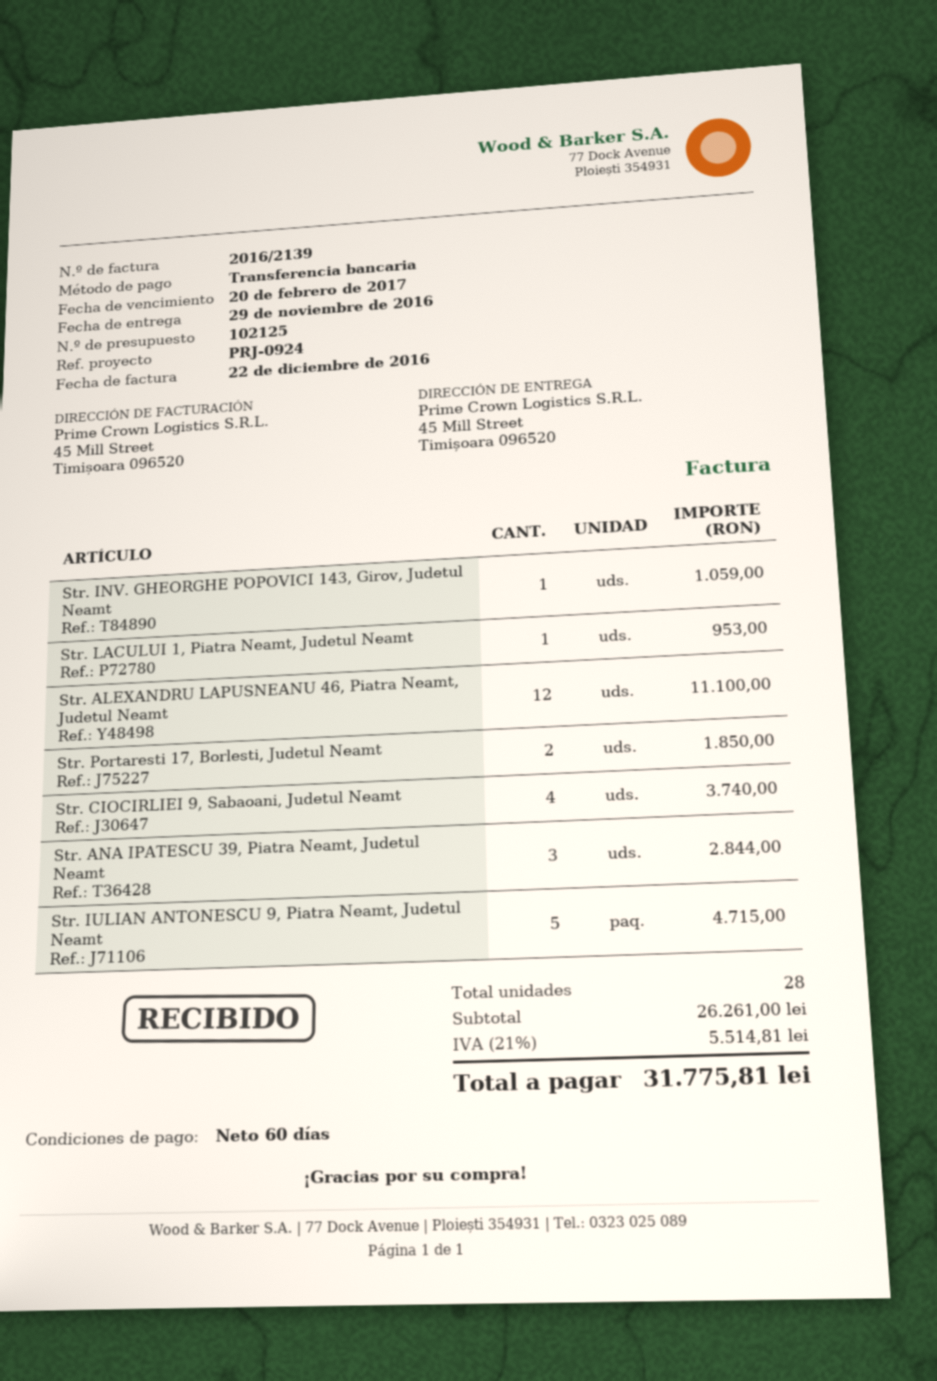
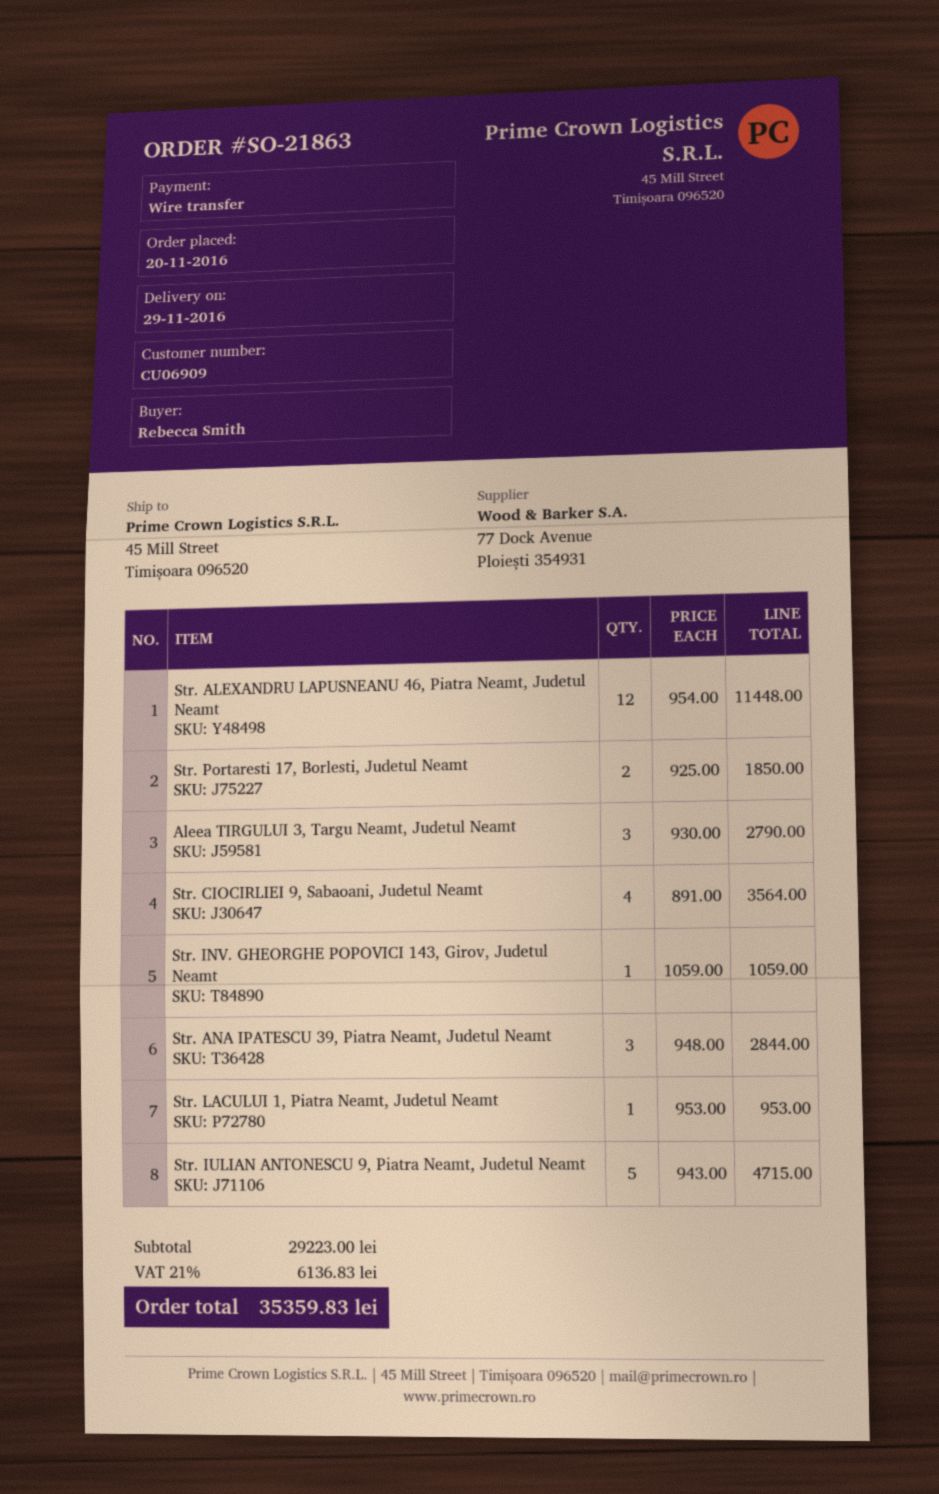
Str. ALEXANDRU LAPUSNEANU 46, Piatra Neamt, Judetul Neamt: 12 for 11100.00 -> 12 for 11448.00
Str. CIOCIRLIEI 9, Sabaoani, Judetul Neamt: 4 for 3740.00 -> 4 for 3564.00
Aleea TIRGULUI 3, Targu Neamt, Judetul Neamt: none -> 3 for 2790.00
subtotal: 26261.00 -> 29223.00
tax: 21% = 5514.81 -> 21% = 6136.83
total: 31775.81 -> 35359.83

